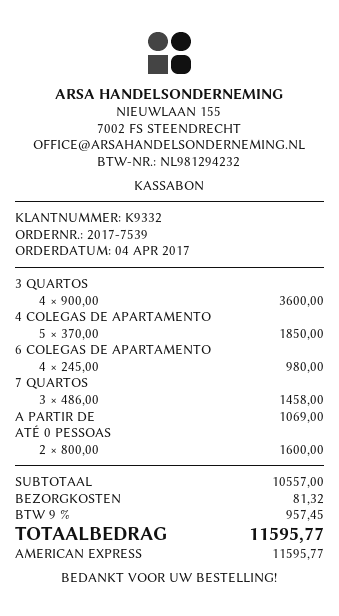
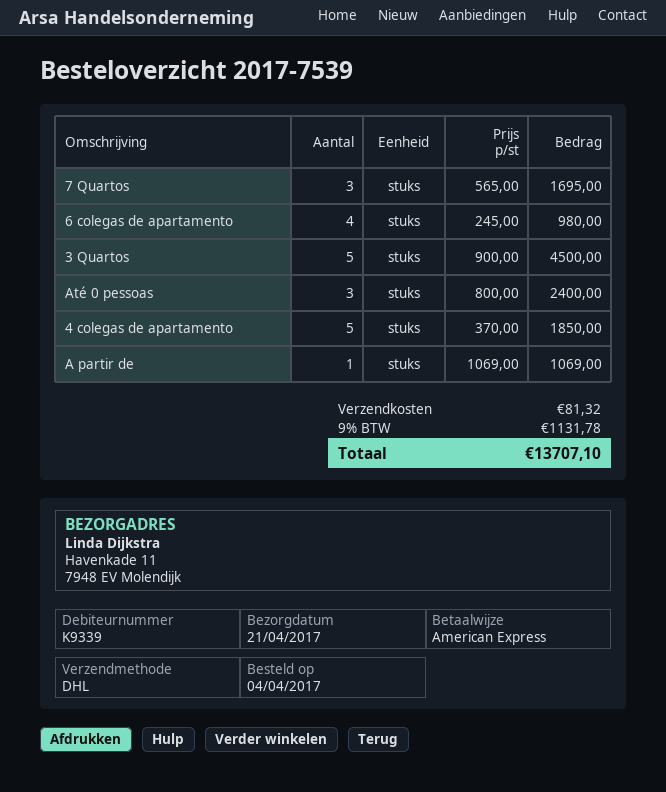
customer number: K9332 -> K9339
3 QUARTOS: 4 x 900.00 = 3600.00 -> 5 x 900.00 = 4500.00
7 QUARTOS: 3 x 486.00 = 1458.00 -> 3 x 565.00 = 1695.00
ATÉ 0 PESSOAS: 2 x 800.00 = 1600.00 -> 3 x 800.00 = 2400.00
tax: 9% = 957.45 -> 9% = 1131.78
total: 11595.77 -> 13707.10

